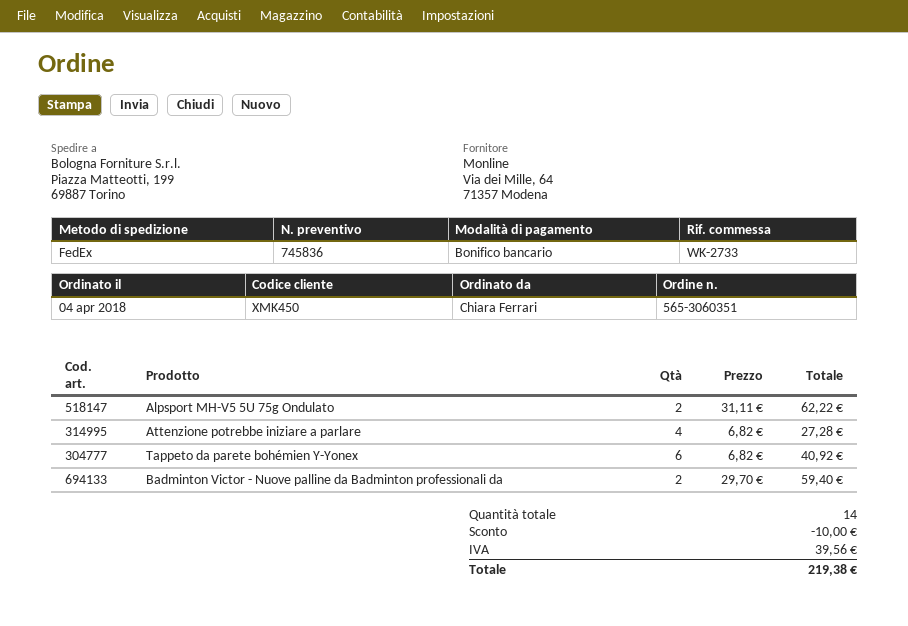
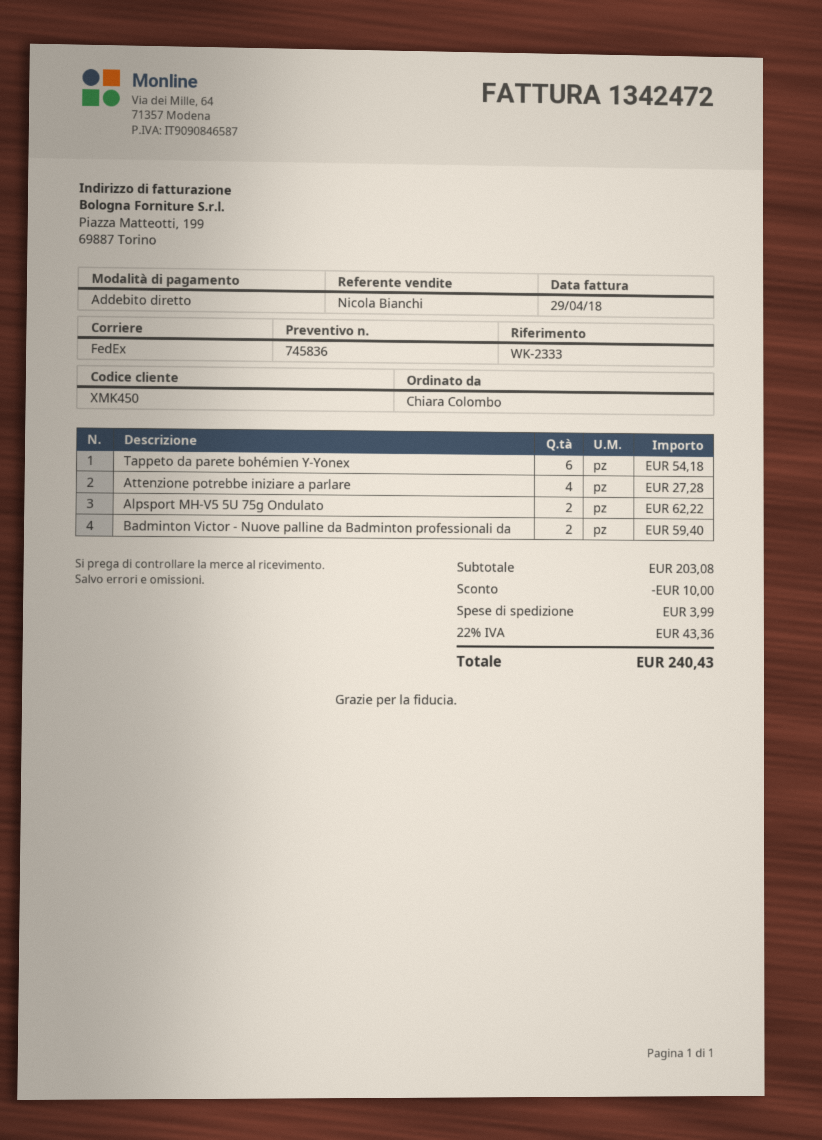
reference: WK-2733 -> WK-2333
ordered by: Chiara Ferrari -> Chiara Colombo
payment method: bank transfer -> direct debit
Tappeto da parete bohémien Y-Yonex: 6 for 40.92 -> 6 for 54.18
shipping: none -> 3.99
tax: 39.56 -> 43.36
total: 219.38 -> 240.43

